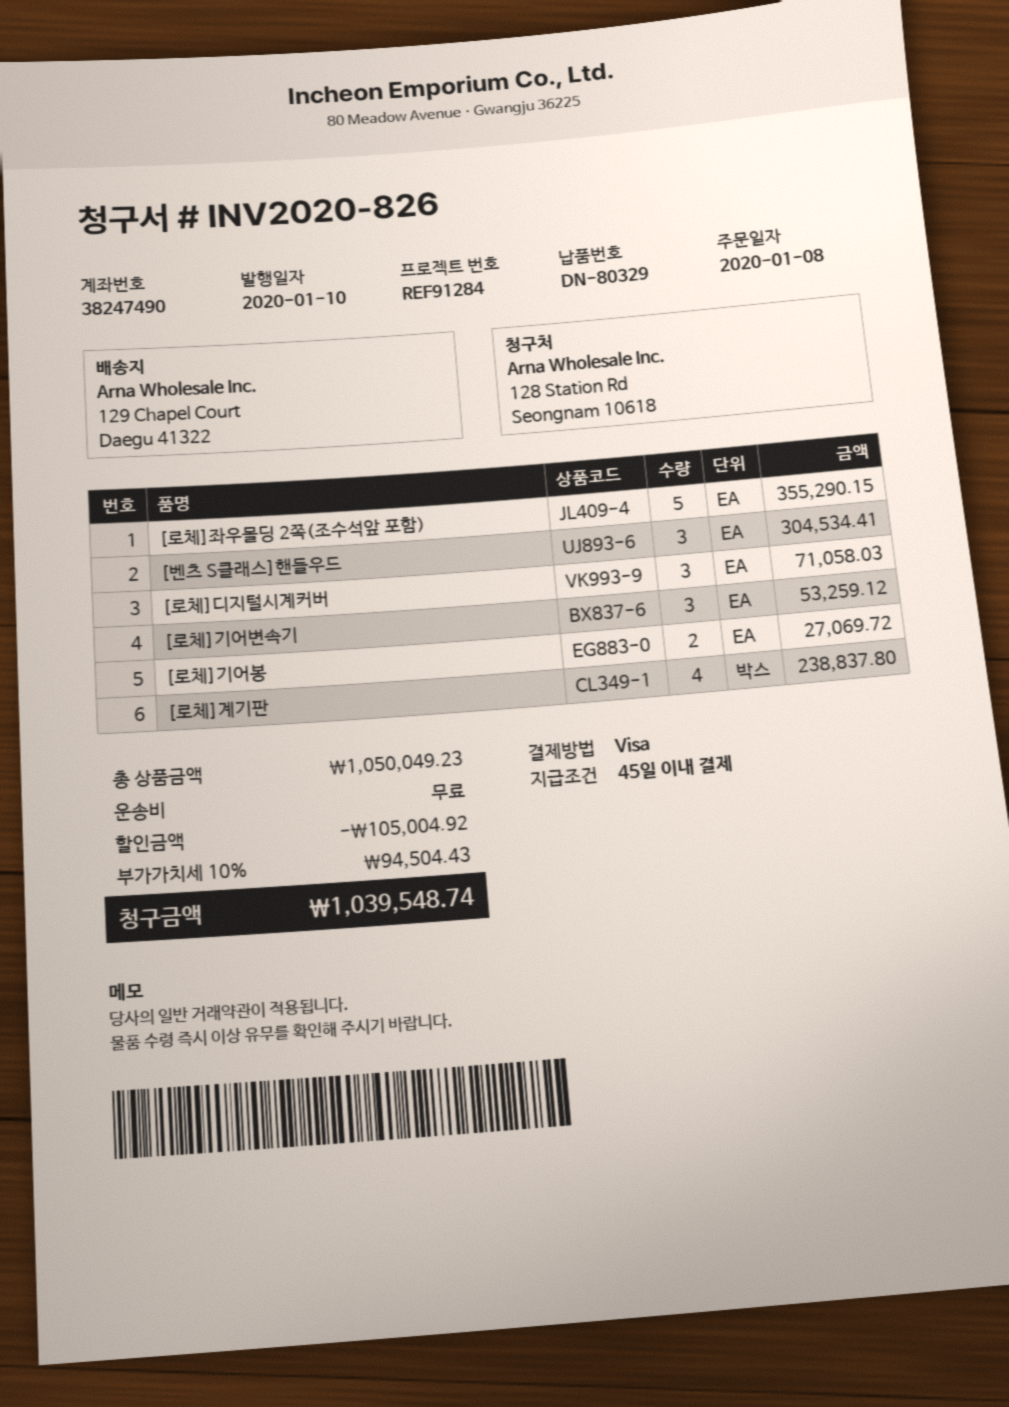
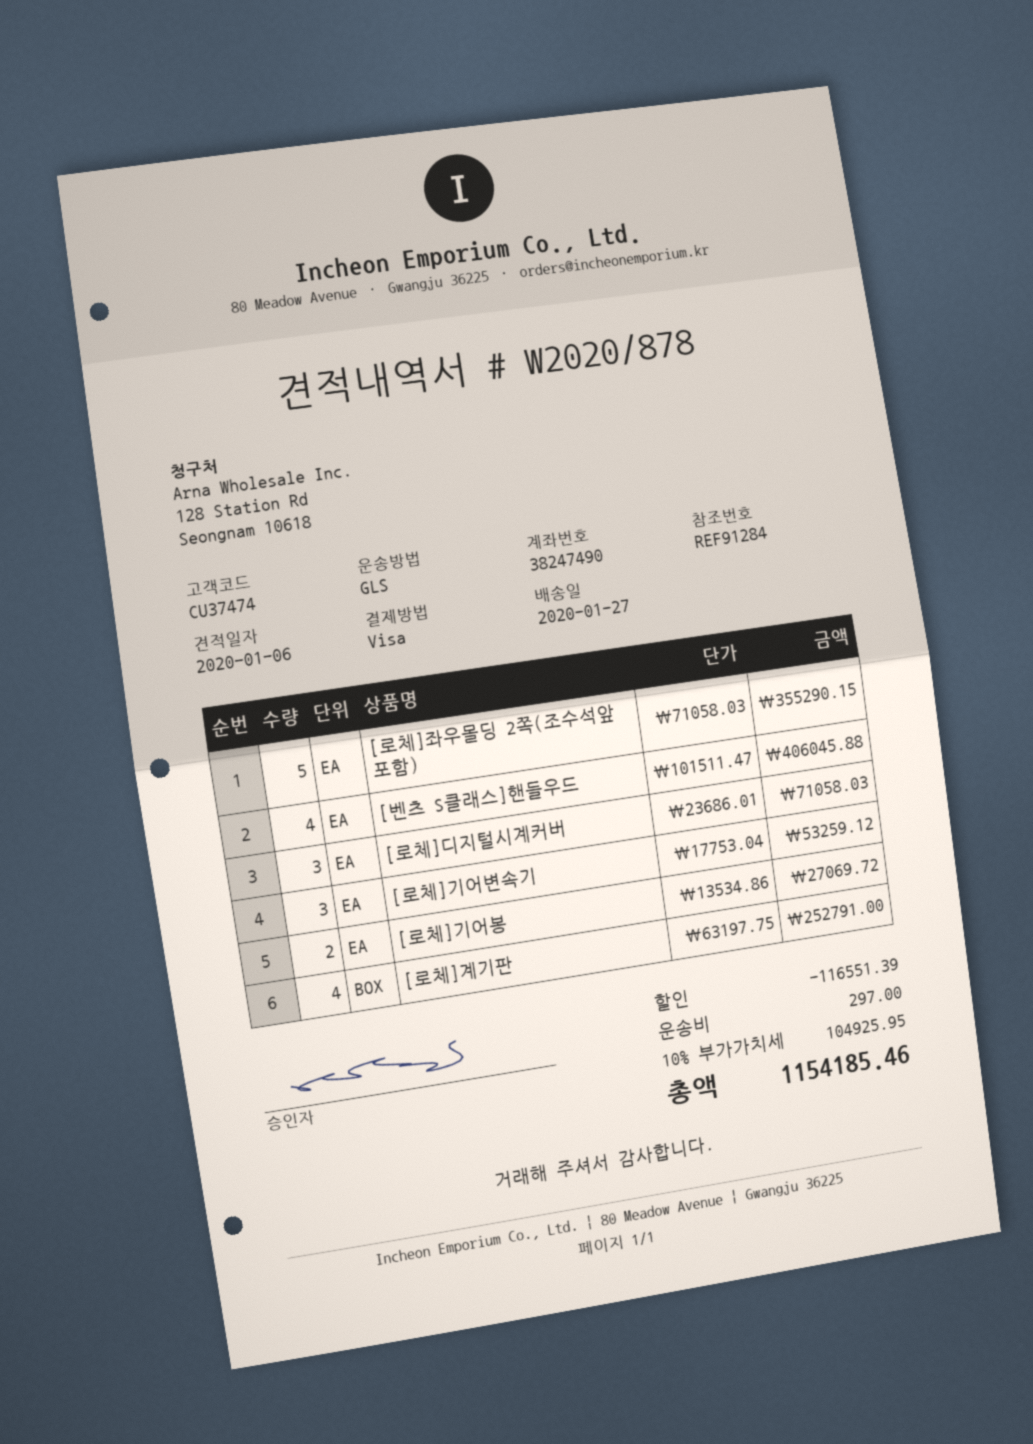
[벤츠 S클래스]핸들우드: 3 for 304534.41 -> 4 for 406045.88
[로체]계기판: 4 for 238837.80 -> 4 for 252791.00
discount: 105004.92 -> 116551.39
shipping: 0.00 -> 297.00
tax: 10% = 94504.43 -> 10% = 104925.95
total: 1039548.74 -> 1154185.46

